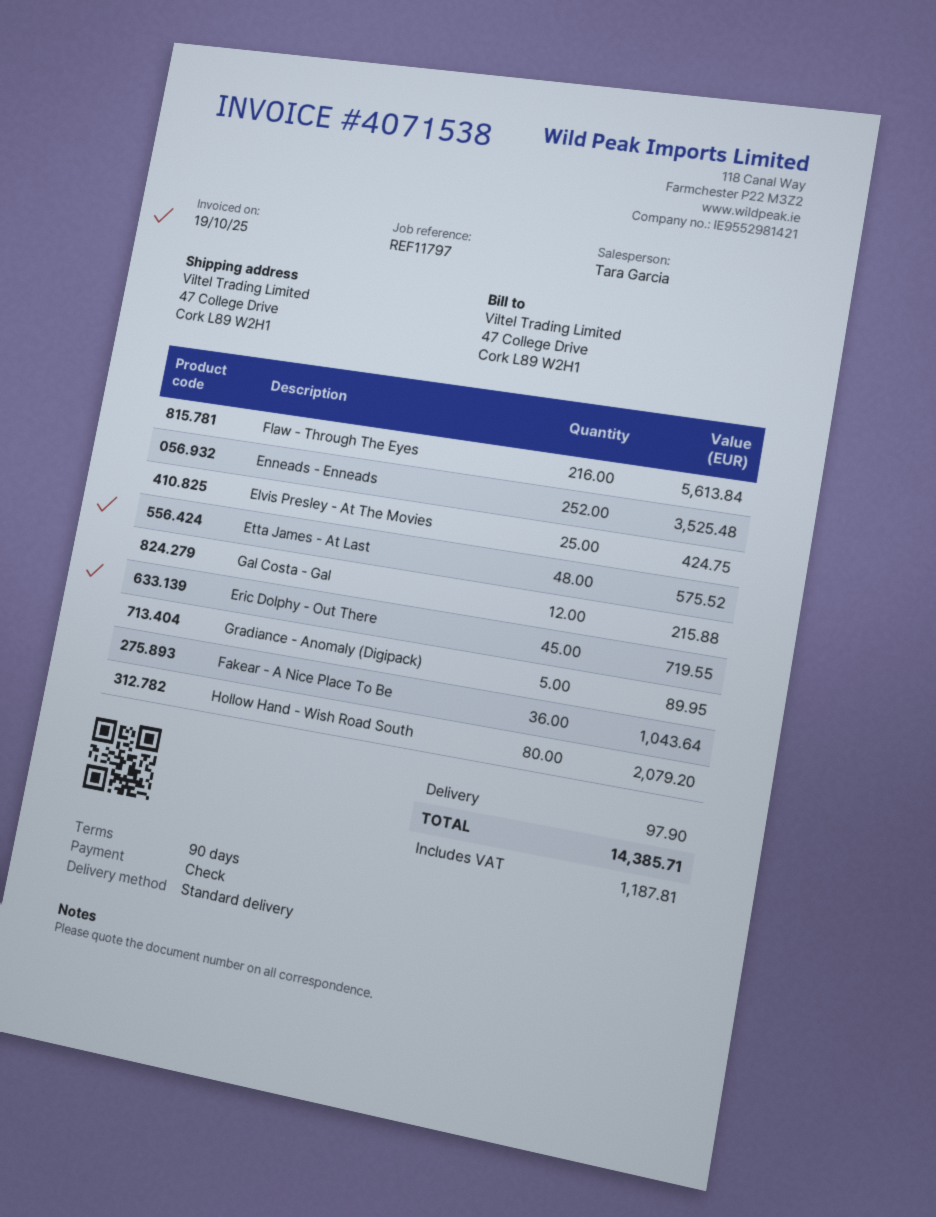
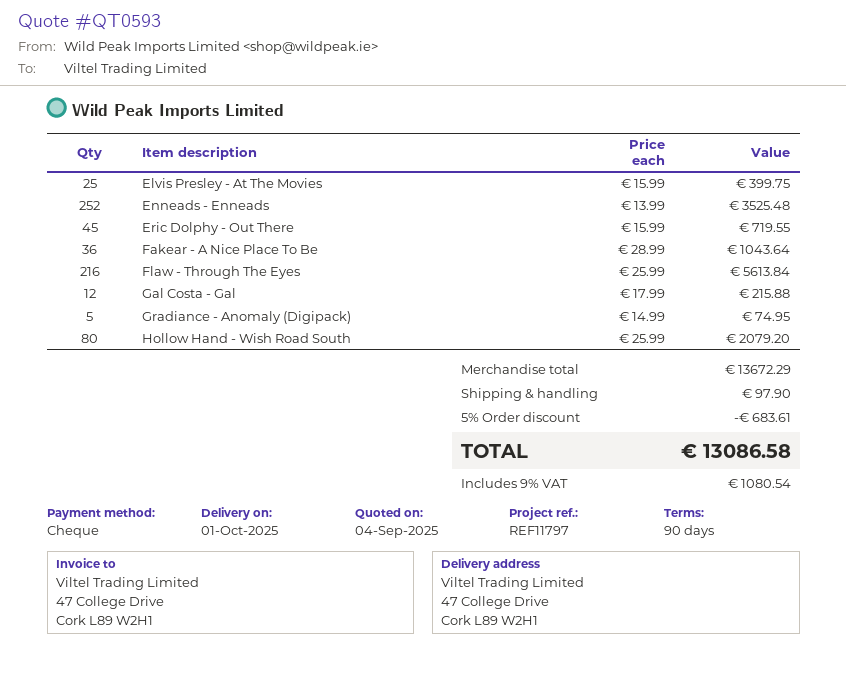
Elvis Presley - At The Movies: 25 for 424.75 -> 25 for 399.75
Etta James - At Last: 48 for 575.52 -> none
Gradiance - Anomaly (Digipack): 5 for 89.95 -> 5 for 74.95
discount: none -> 5% = 683.61
tax: 1187.81 -> 1080.54
total: 14385.71 -> 13086.58

